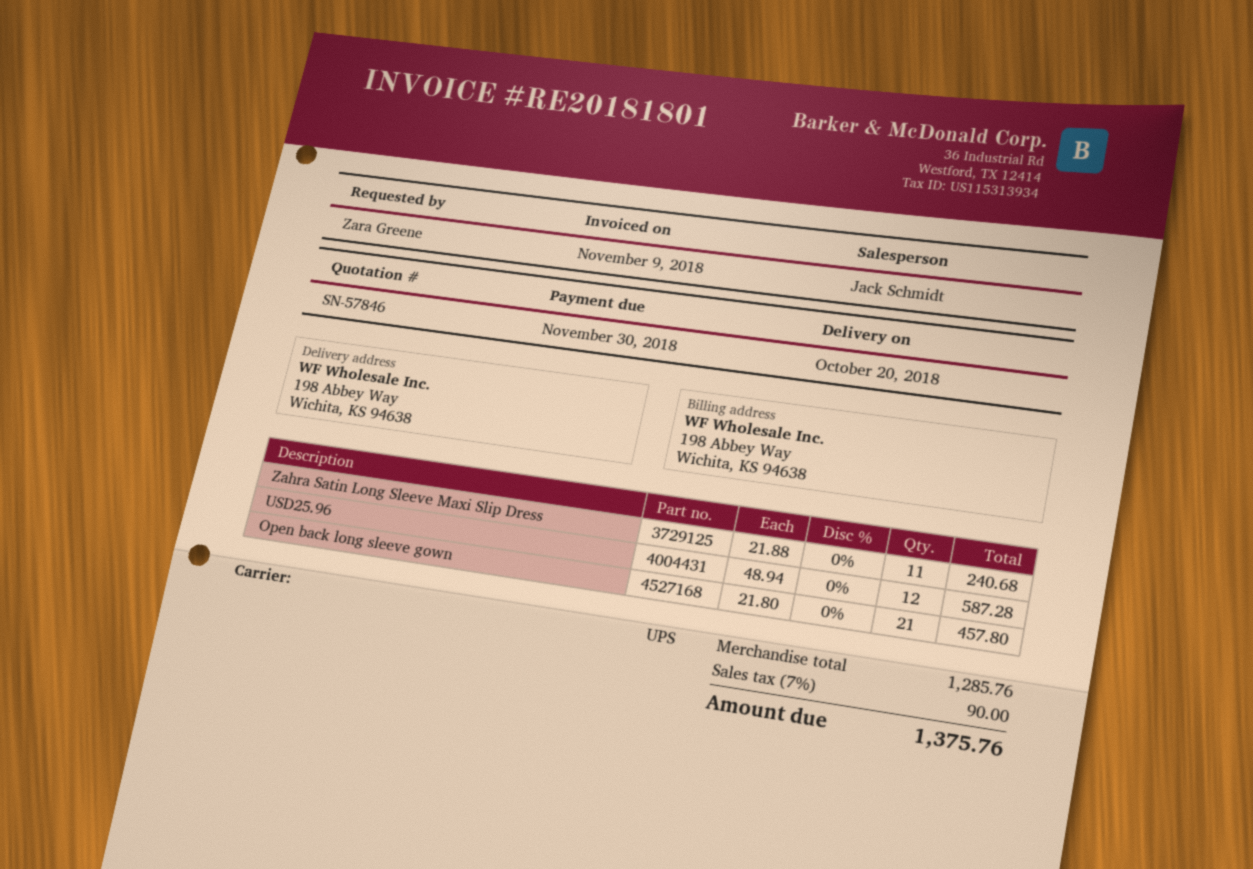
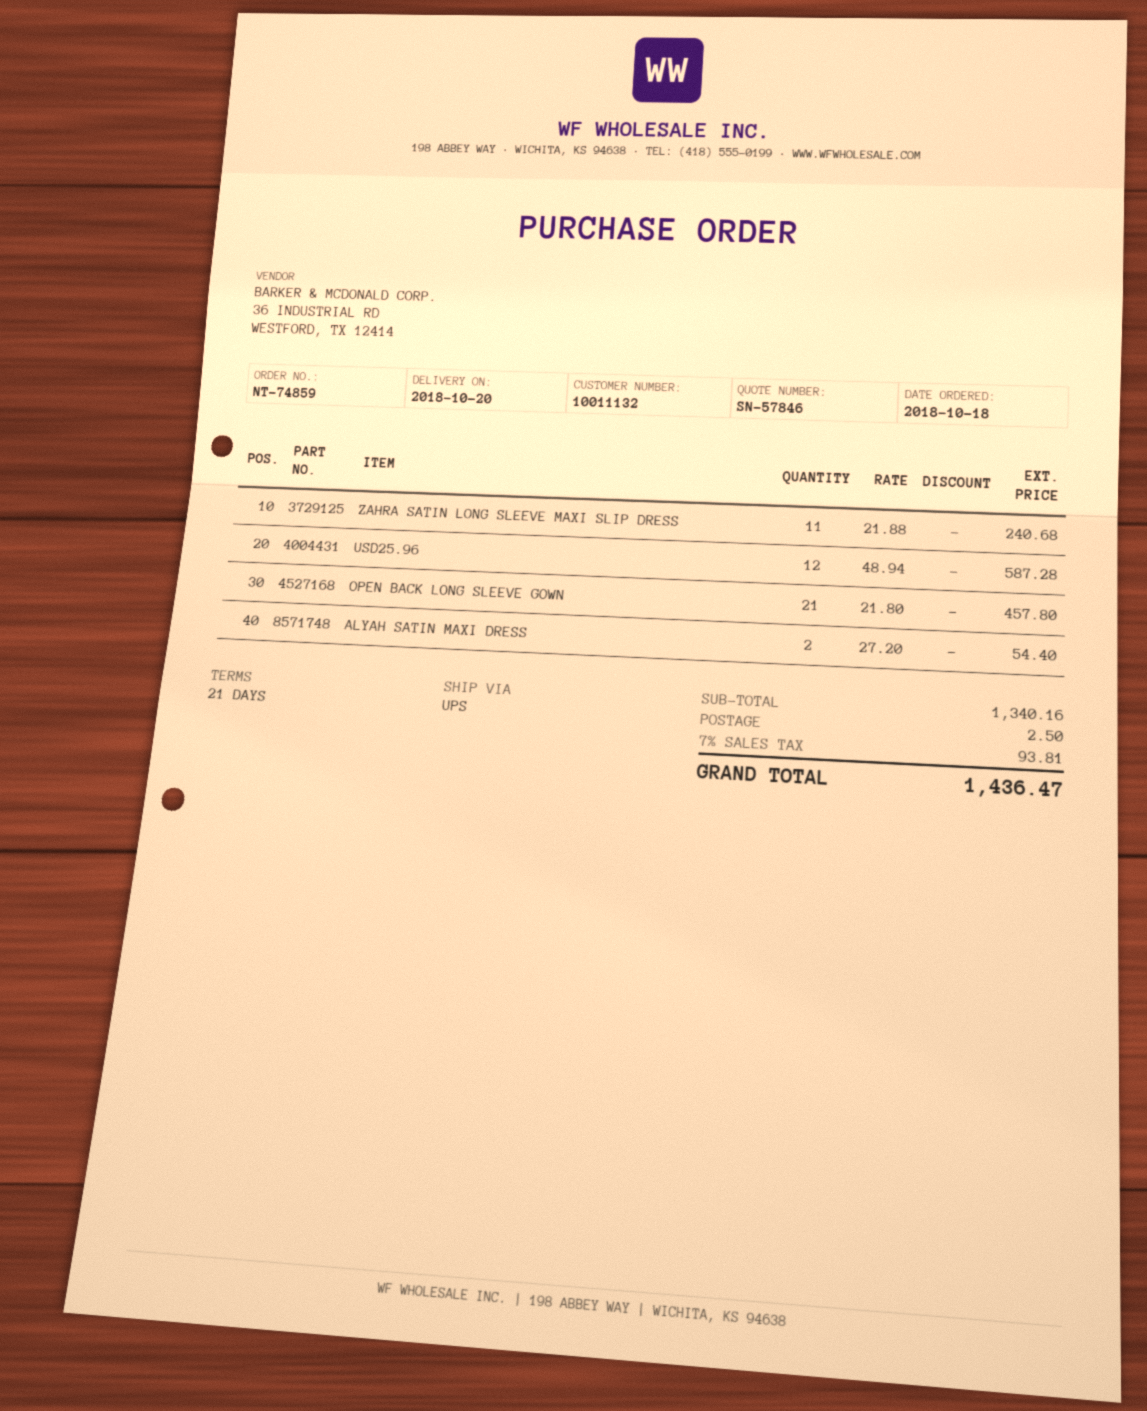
ALYAH SATIN MAXI DRESS: none -> 2 x 27.20 = 54.40
subtotal: 1285.76 -> 1340.16
shipping: none -> 2.50
tax: 7% = 90.00 -> 7% = 93.81
total: 1375.76 -> 1436.47

